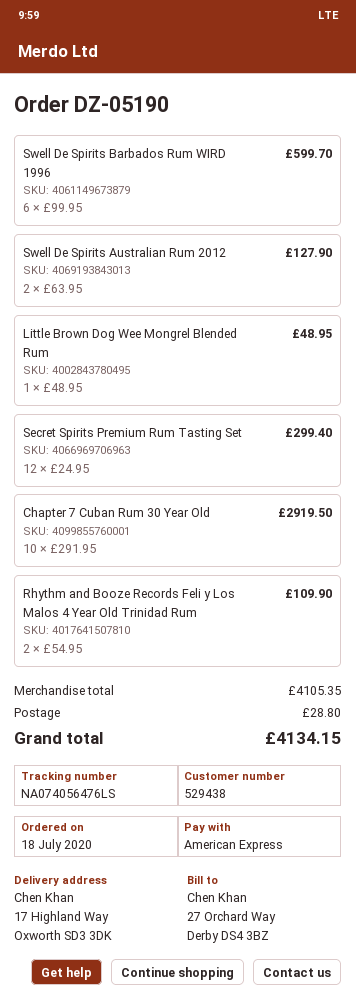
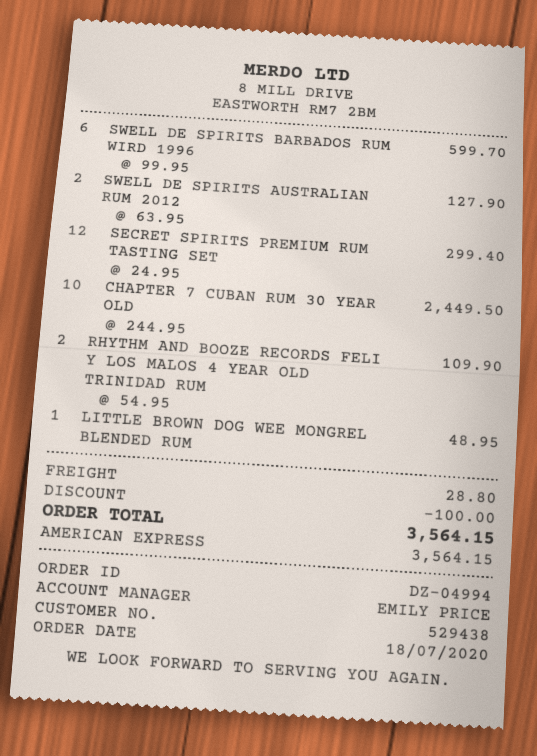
order number: DZ-05190 -> DZ-04994
Chapter 7 Cuban Rum 30 Year Old: 10 x 291.95 = 2919.50 -> 10 x 244.95 = 2449.50
discount: none -> 100.00
total: 4134.15 -> 3564.15

